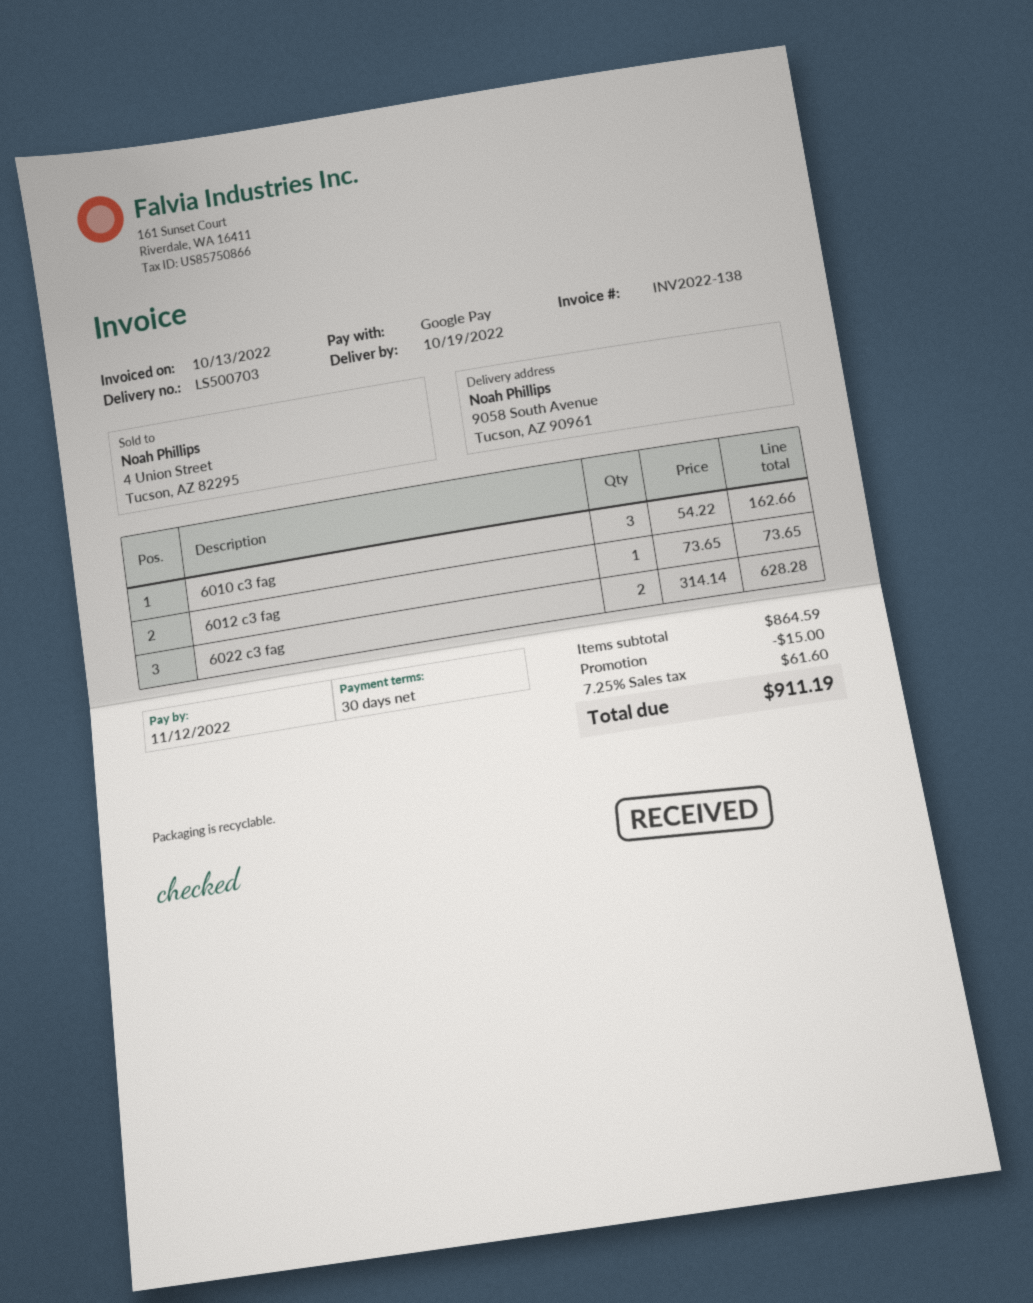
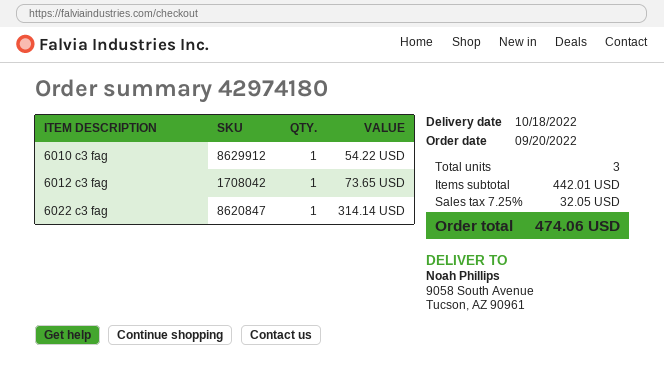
delivery date: 2022-10-19 -> 2022-10-18
6010 c3 fag: 3 for 162.66 -> 1 for 54.22
6022 c3 fag: 2 for 628.28 -> 1 for 314.14
subtotal: 864.59 -> 442.01
discount: 15.00 -> none
tax: 7.25% = 61.60 -> 7.25% = 32.05
total: 911.19 -> 474.06

